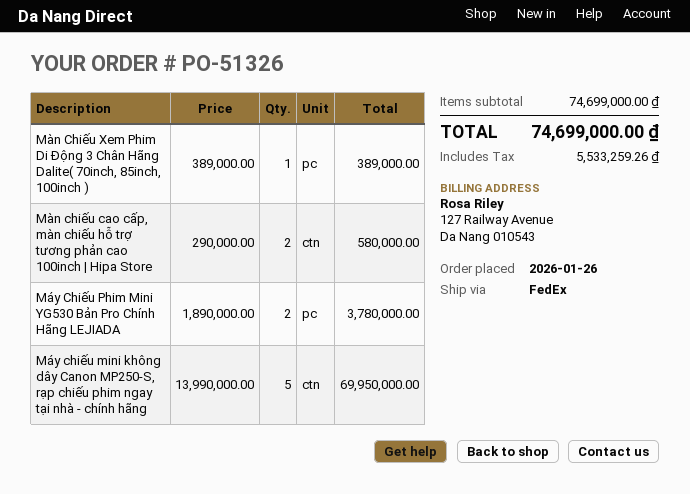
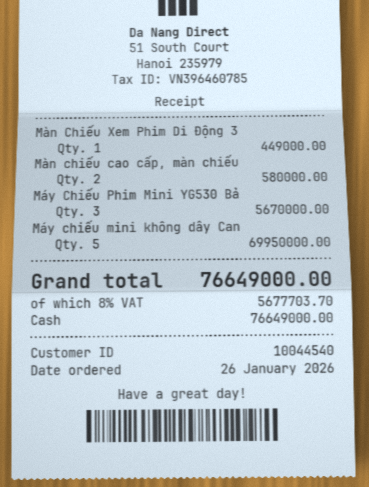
Màn Chiếu Xem Phim Di Động 3 Chân Hãng Dalite( 70inch, 85inch, 100inch ): 1 for 389000.00 -> 1 for 449000.00
Máy Chiếu Phim Mini YG530 Bản Pro Chính Hãng LEJIADA: 2 for 3780000.00 -> 3 for 5670000.00
tax: 5533259.26 -> 5677703.70
total: 74699000.00 -> 76649000.00

